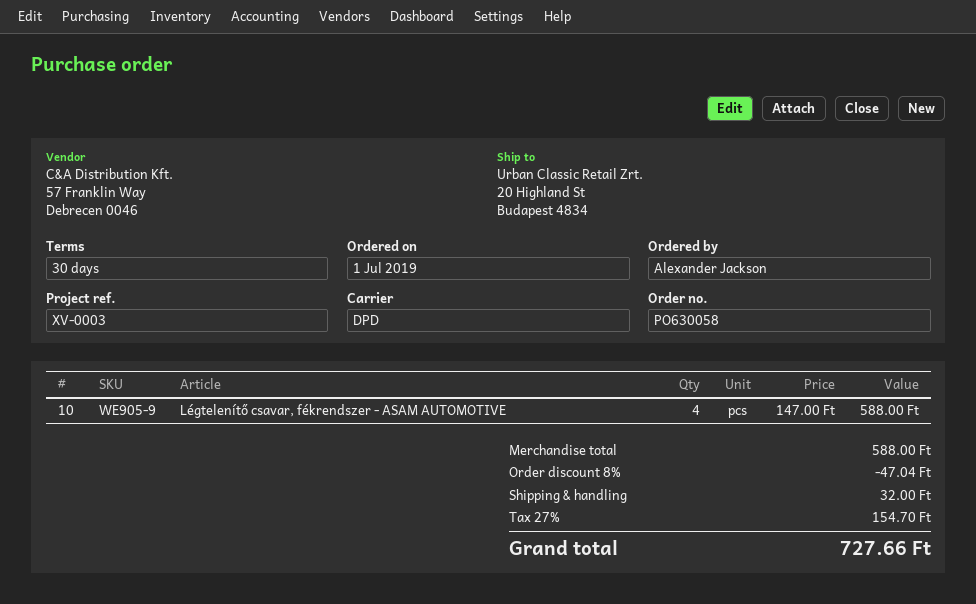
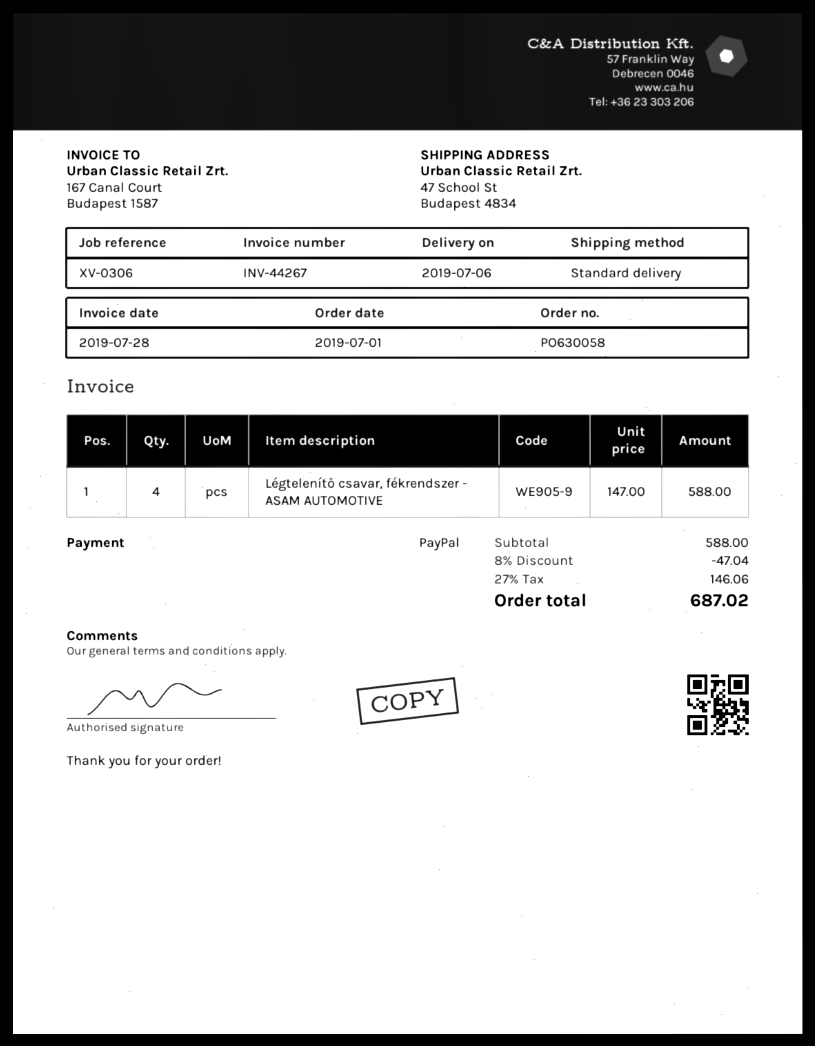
reference: XV-0003 -> XV-0306
shipping method: DPD -> standard
ship to: 20 Highland St, Budapest 4834 -> 47 School St, Budapest 4834
shipping: 32.00 -> none
tax: 27% = 154.70 -> 27% = 146.06
total: 727.66 -> 687.02

